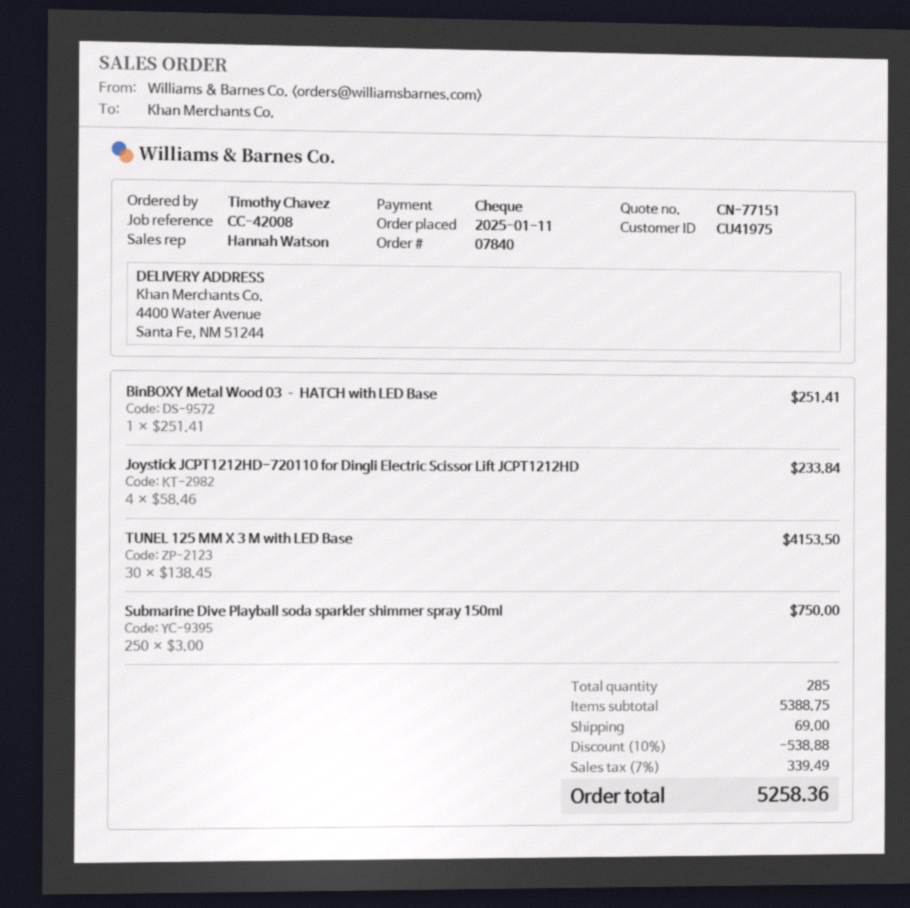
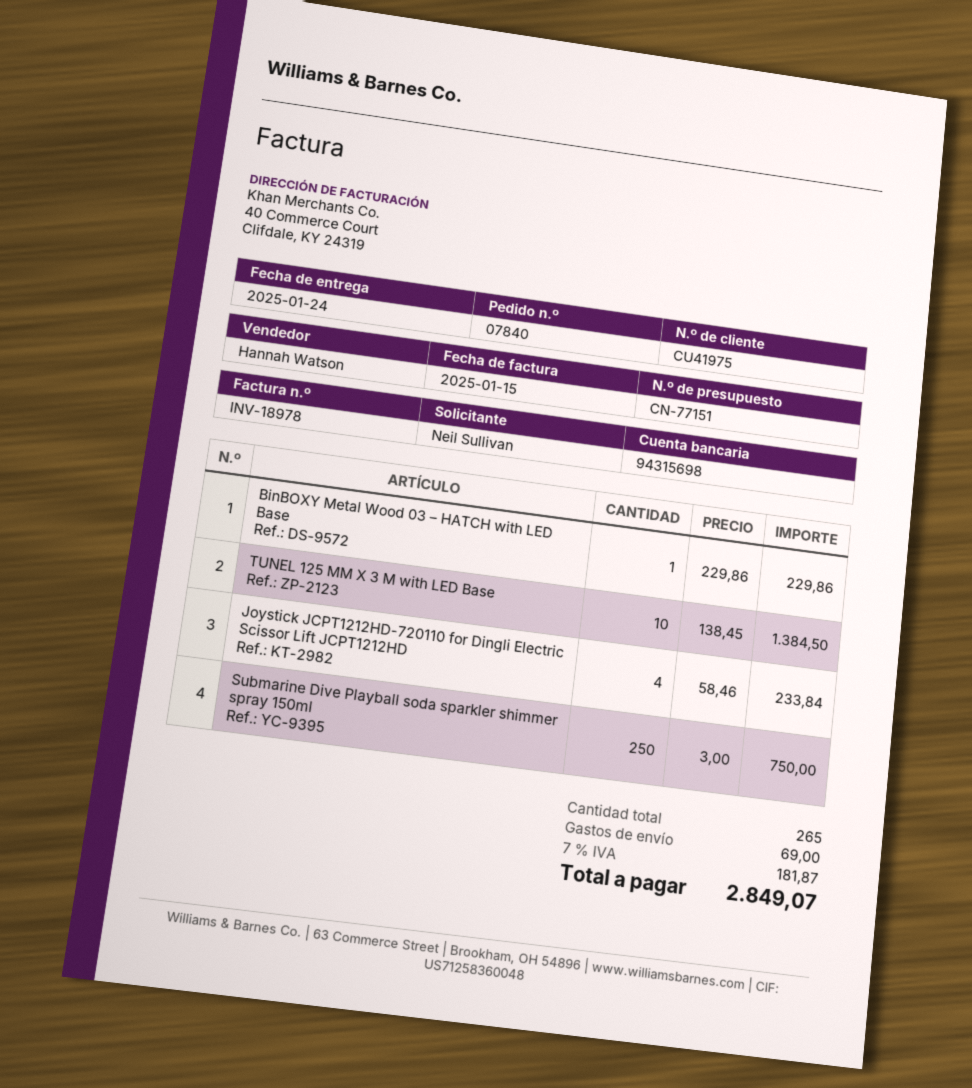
ordered by: Timothy Chavez -> Neil Sullivan
BinBOXY Metal Wood 03 – HATCH with LED Base: 1 x 251.41 = 251.41 -> 1 x 229.86 = 229.86
TUNEL 125 MM X 3 M with LED Base: 30 x 138.45 = 4153.50 -> 10 x 138.45 = 1384.50
total quantity: 285 -> 265
discount: 10% = 538.88 -> none
tax: 7% = 339.49 -> 7% = 181.87
total: 5258.36 -> 2849.07

